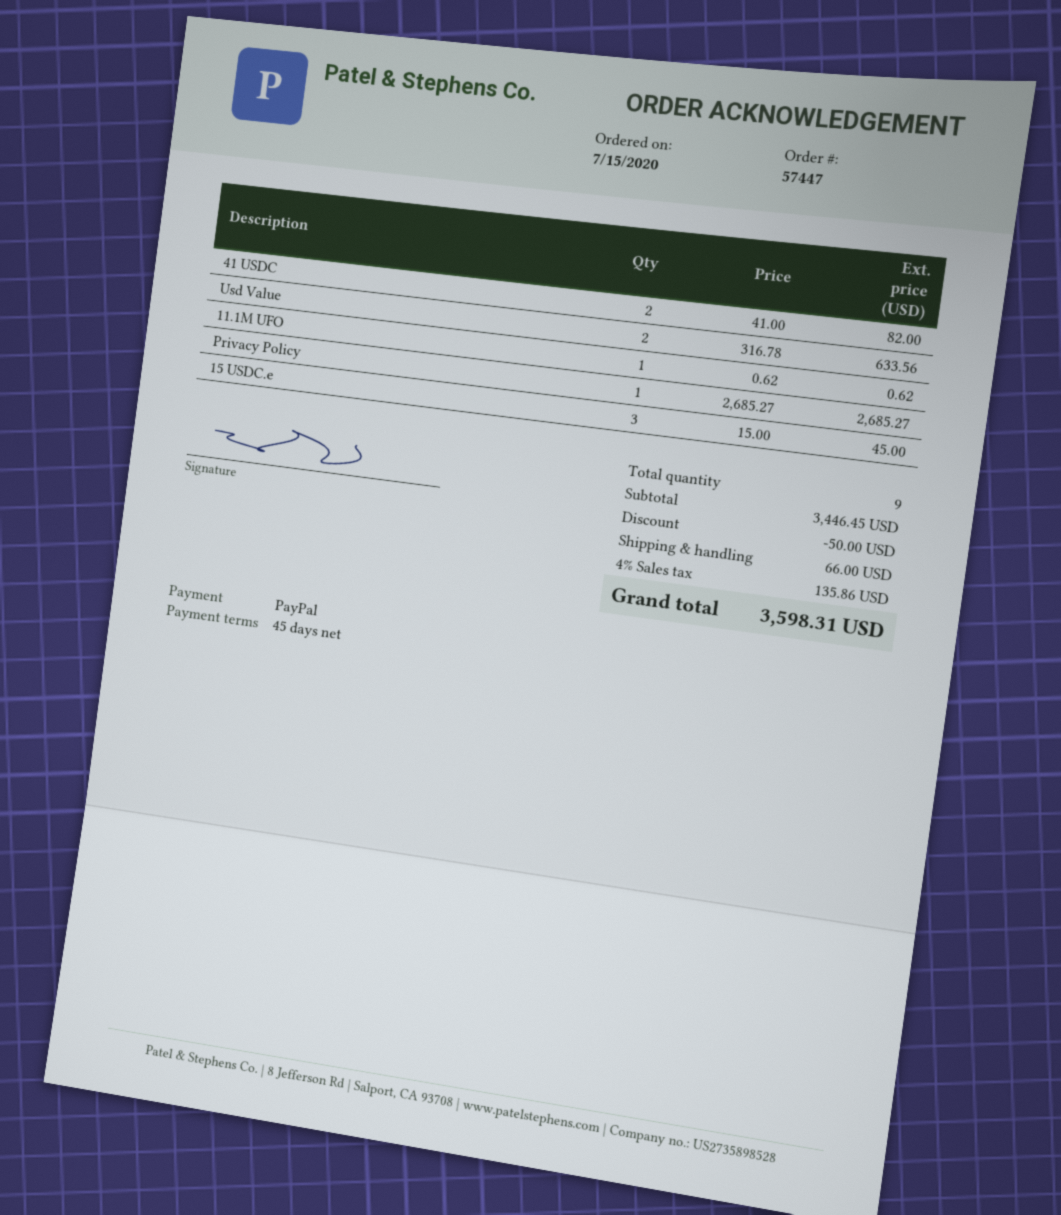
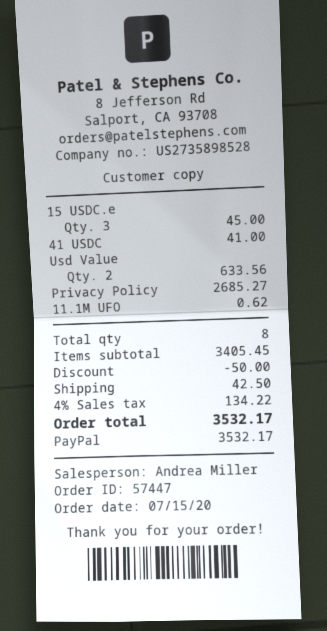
41 USDC: 2 for 82.00 -> 1 for 41.00
total quantity: 9 -> 8
subtotal: 3446.45 -> 3405.45
shipping: 66.00 -> 42.50
tax: 4% = 135.86 -> 4% = 134.22
total: 3598.31 -> 3532.17

